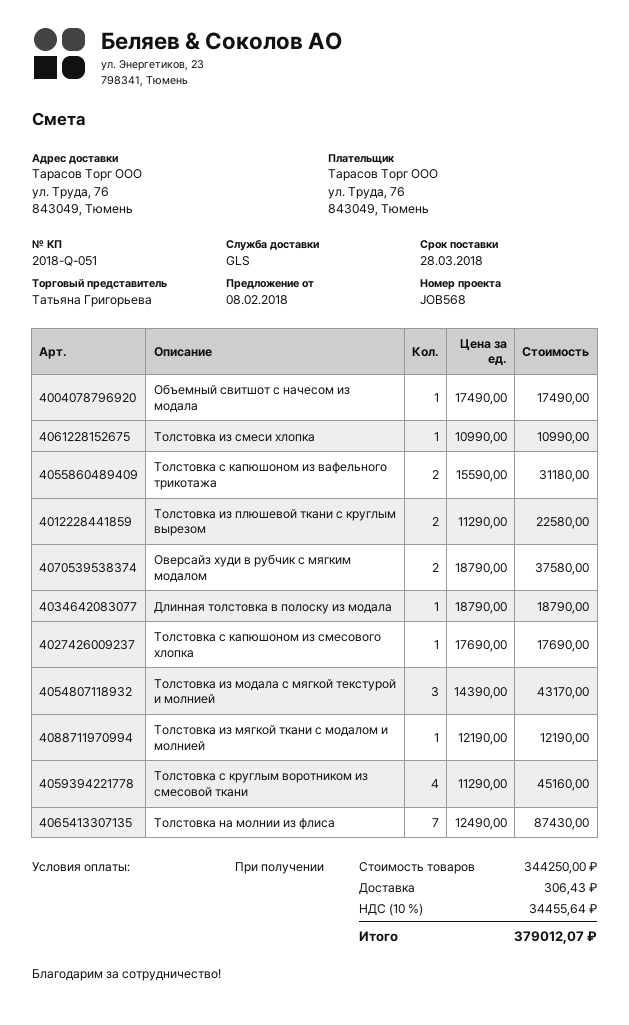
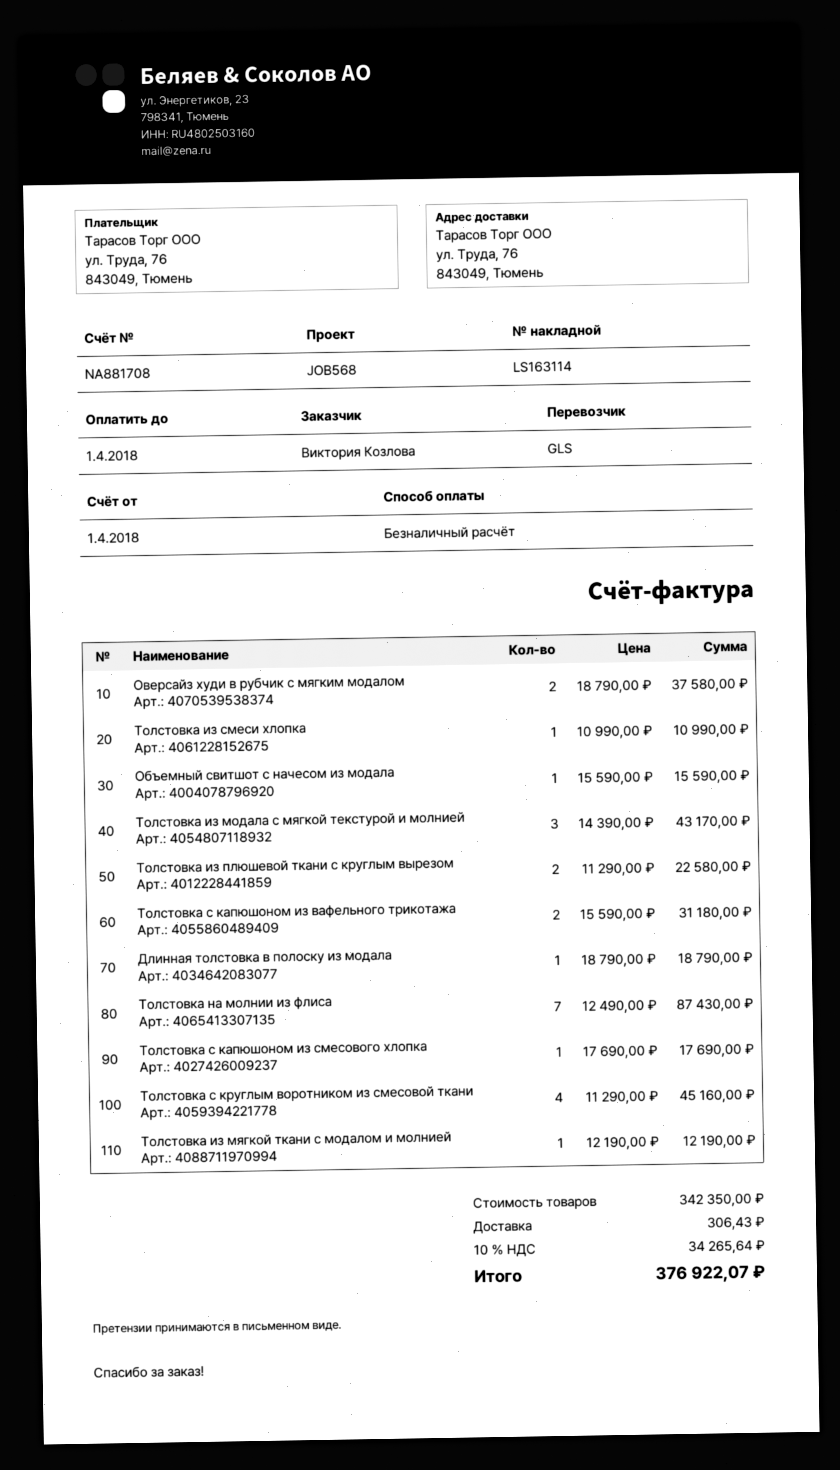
Объемный свитшот с начесом из модала: 1 x 17490.00 = 17490.00 -> 1 x 15590.00 = 15590.00
subtotal: 344250.00 -> 342350.00
tax: 10% = 34455.64 -> 10% = 34265.64
total: 379012.07 -> 376922.07

